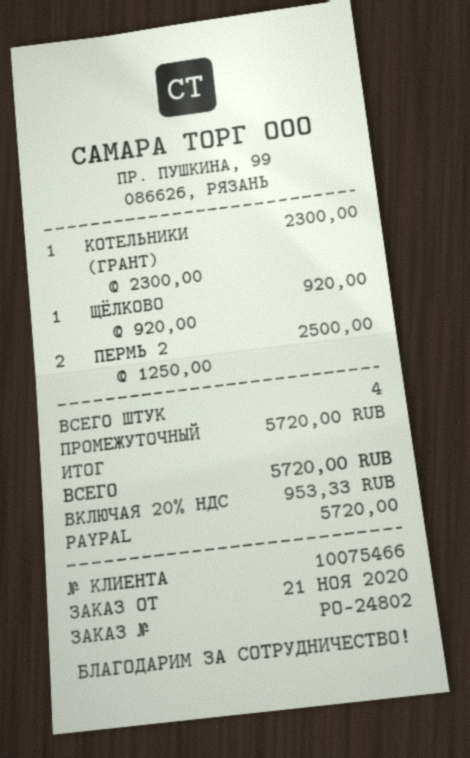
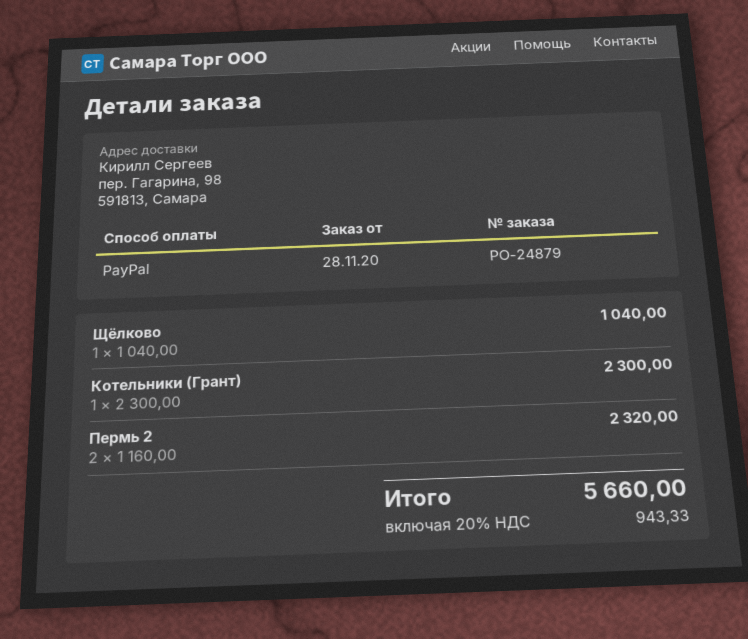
order number: PO-24802 -> PO-24879
order date: 2020-11-21 -> 2020-11-28
ЩЁЛКОВО: 1 x 920.00 = 920.00 -> 1 x 1040.00 = 1040.00
ПЕРМЬ 2: 2 x 1250.00 = 2500.00 -> 2 x 1160.00 = 2320.00
tax: 20% = 953.33 -> 20% = 943.33
total: 5720.00 -> 5660.00

